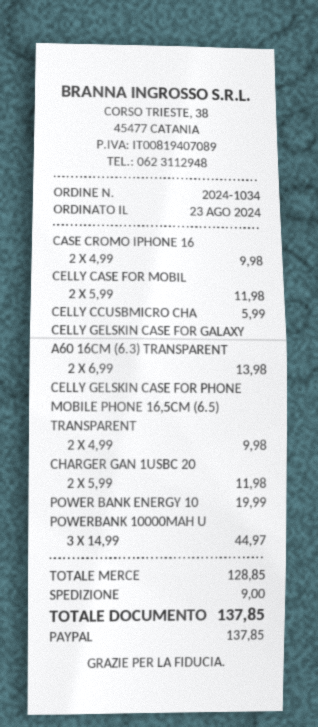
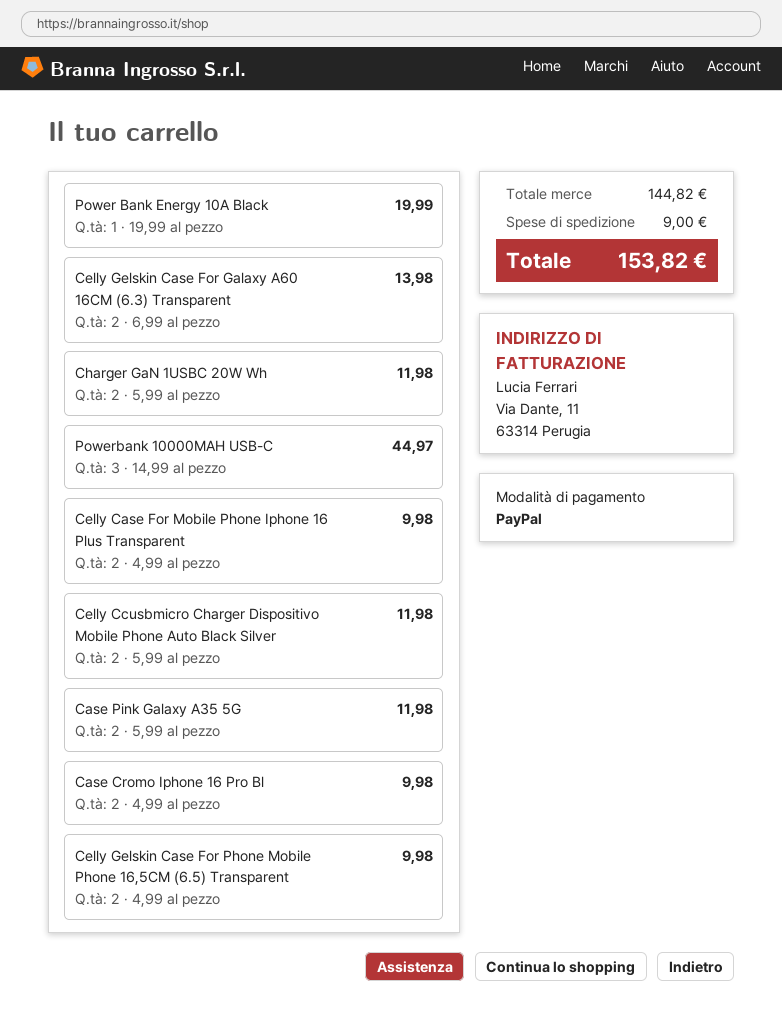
CELLY CASE FOR MOBIL: 2 x 5.99 = 11.98 -> 2 x 4.99 = 9.98
CELLY CCUSBMICRO CHA: 1 x 5.99 = 5.99 -> 2 x 5.99 = 11.98
Case Pink Galaxy A35 5G: none -> 2 x 5.99 = 11.98
subtotal: 128.85 -> 144.82
total: 137.85 -> 153.82

